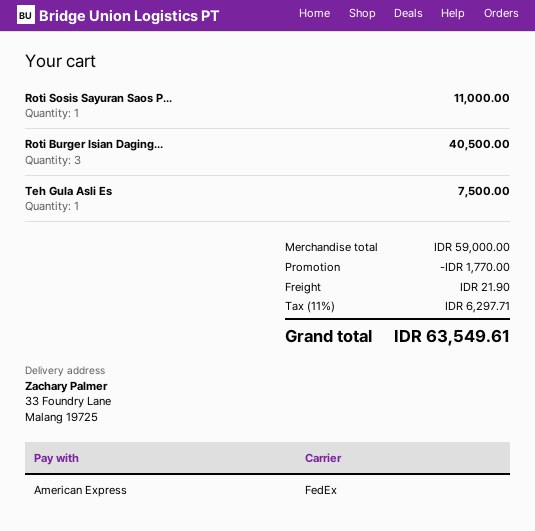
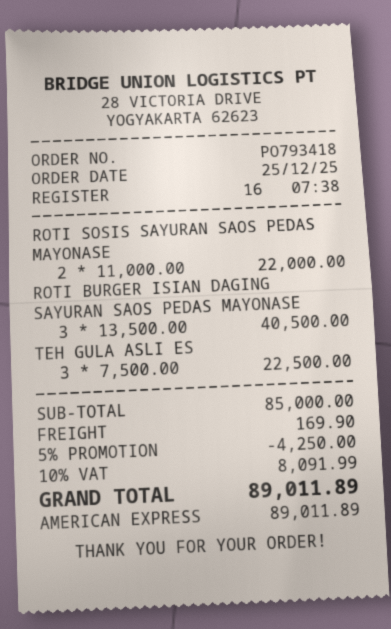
Roti Sosis Sayuran Saos P...: 1 for 11000.00 -> 2 for 22000.00
Teh Gula Asli Es: 1 for 7500.00 -> 3 for 22500.00
subtotal: 59000.00 -> 85000.00
discount: 1770.00 -> 4250.00
shipping: 21.90 -> 169.90
tax: 11% = 6297.71 -> 10% = 8091.99
total: 63549.61 -> 89011.89

